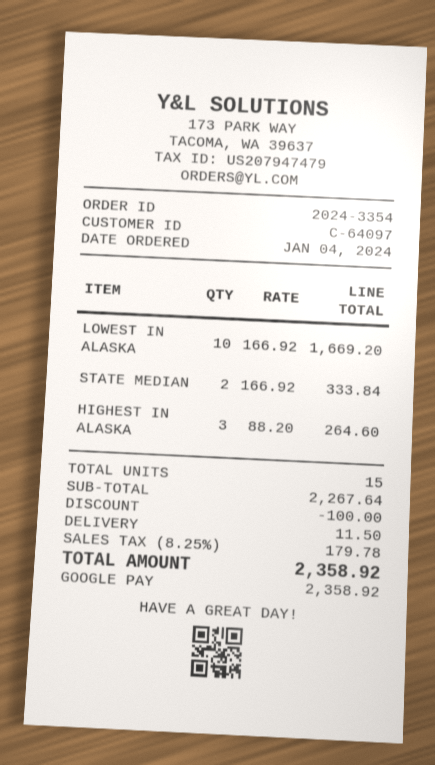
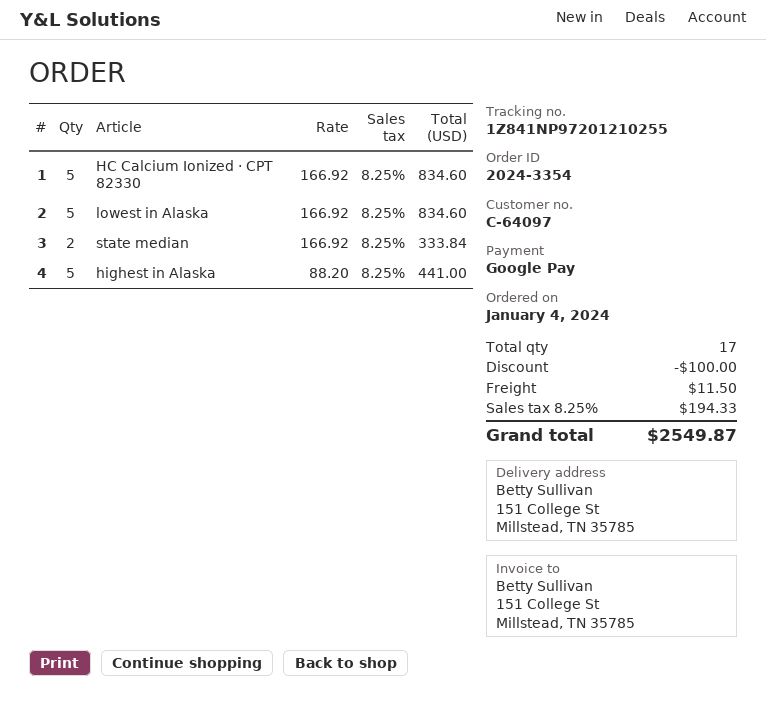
LOWEST IN ALASKA: 10 x 166.92 = 1669.20 -> 5 x 166.92 = 834.60
HIGHEST IN ALASKA: 3 x 88.20 = 264.60 -> 5 x 88.20 = 441.00
HC Calcium Ionized · CPT 82330: none -> 5 x 166.92 = 834.60
total quantity: 15 -> 17
tax: 8.25% = 179.78 -> 8.25% = 194.33
total: 2358.92 -> 2549.87

